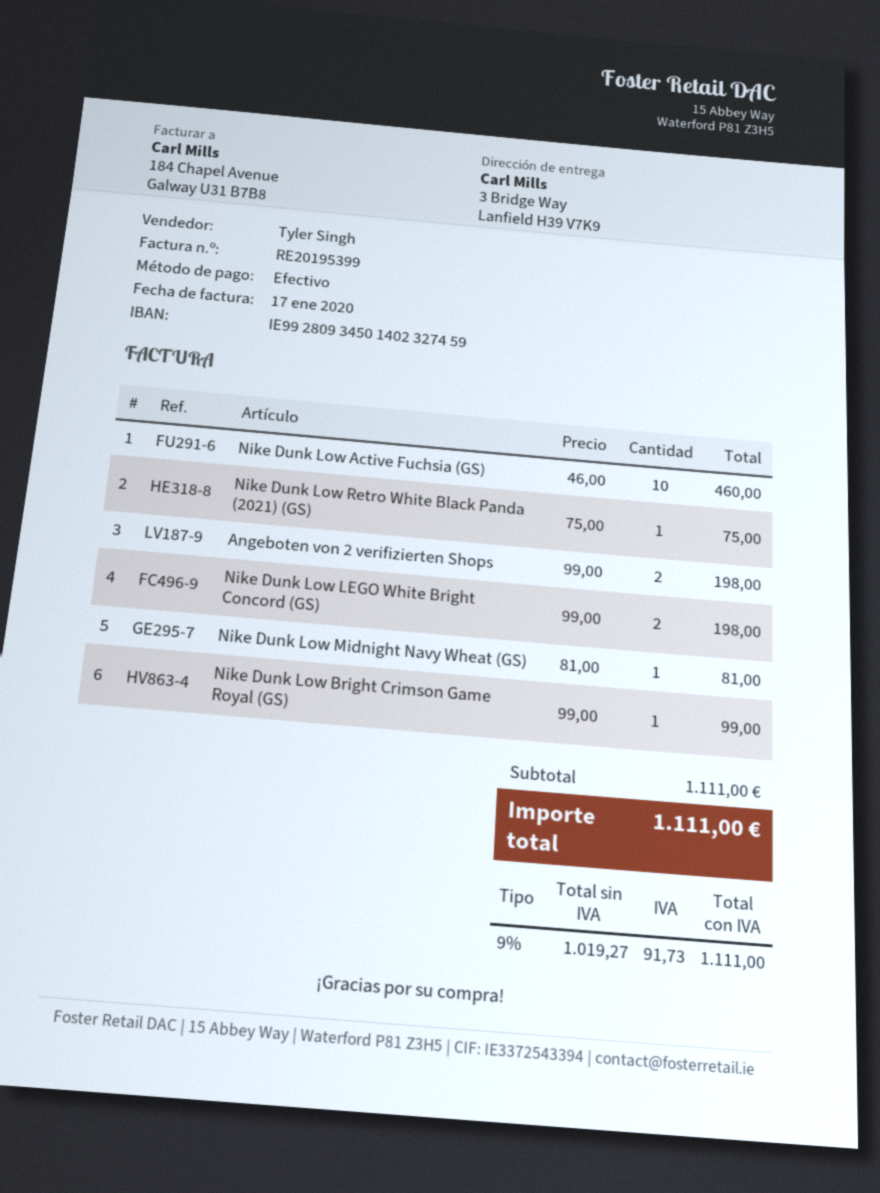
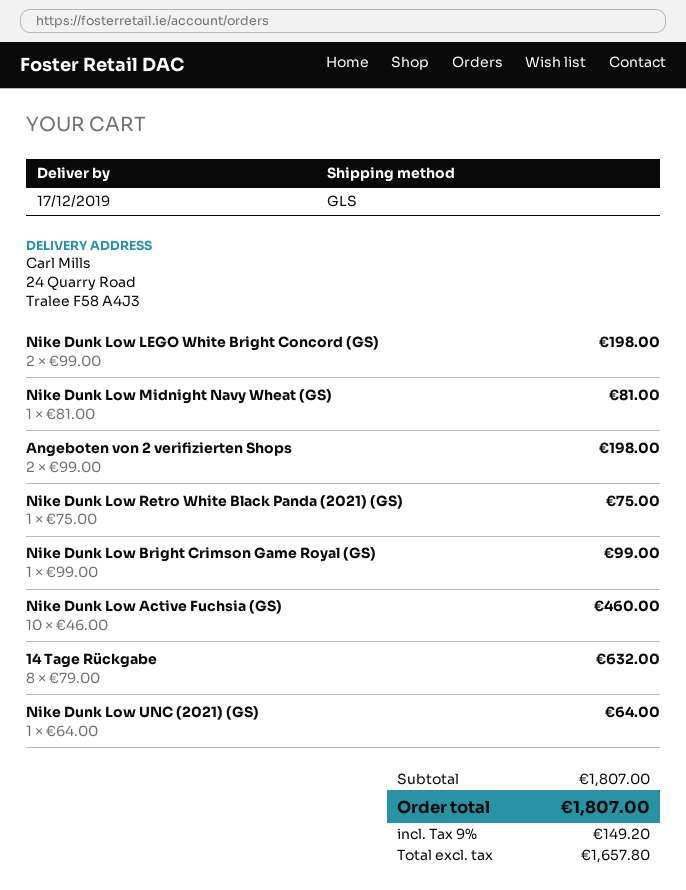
ship to: 3 Bridge Way, Lanfield H39 V7K9 -> 24 Quarry Road, Tralee F58 A4J3
14 Tage Rückgabe: none -> 8 x 79.00 = 632.00
Nike Dunk Low UNC (2021) (GS): none -> 1 x 64.00 = 64.00
subtotal: 1111.00 -> 1807.00
net: 1019.27 -> 1657.80
tax: 9% = 91.73 -> 9% = 149.20
total: 1111.00 -> 1807.00

